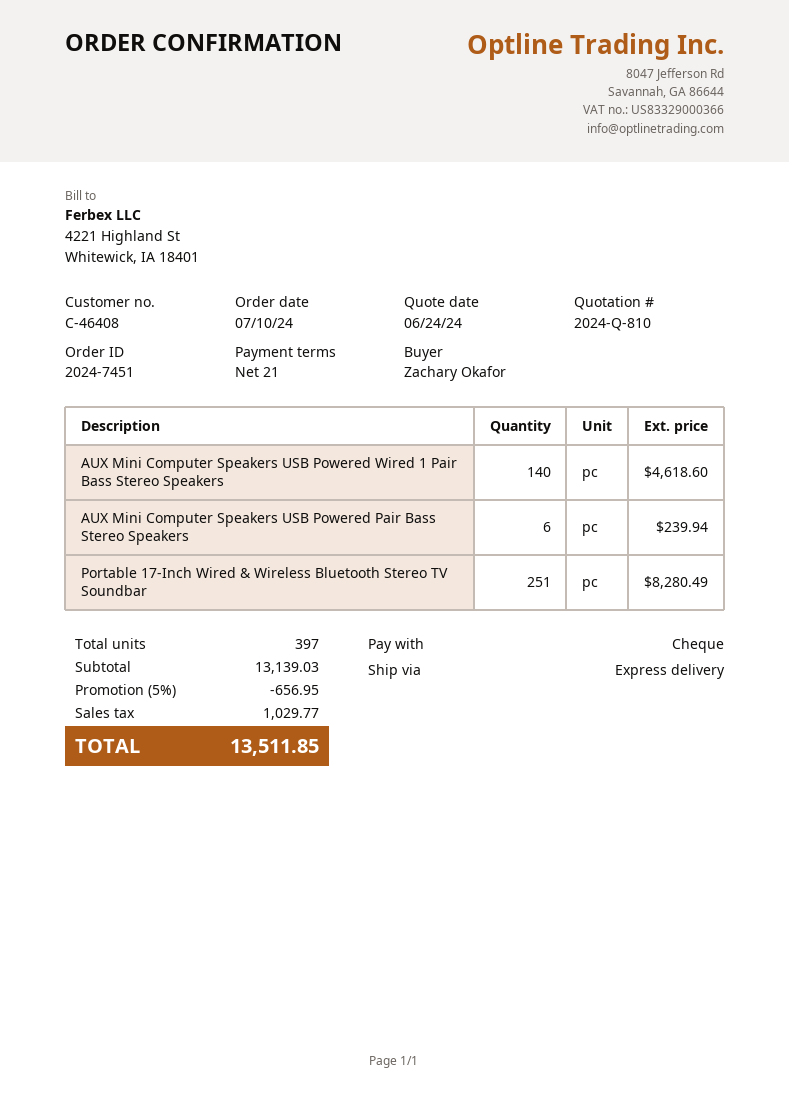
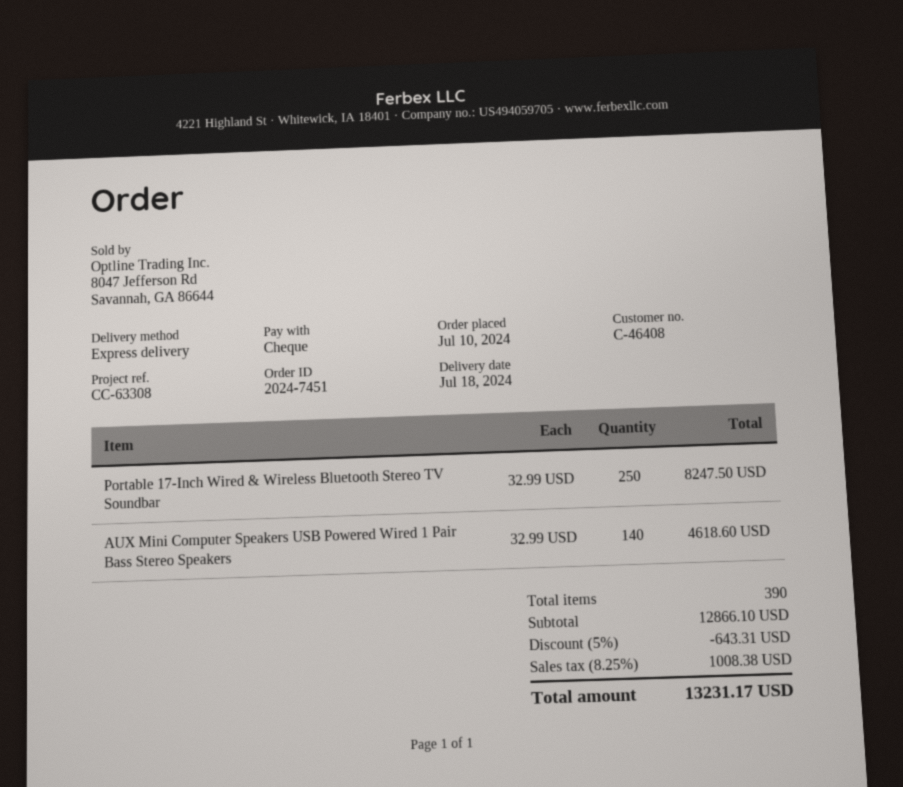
AUX Mini Computer Speakers USB Powered Pair Bass Stereo Speakers: 6 for 239.94 -> none
Portable 17-Inch Wired & Wireless Bluetooth Stereo TV Soundbar: 251 for 8280.49 -> 250 for 8247.50
total quantity: 397 -> 390
subtotal: 13139.03 -> 12866.10
discount: 5% = 656.95 -> 5% = 643.31
tax: 1029.77 -> 1008.38
total: 13511.85 -> 13231.17

